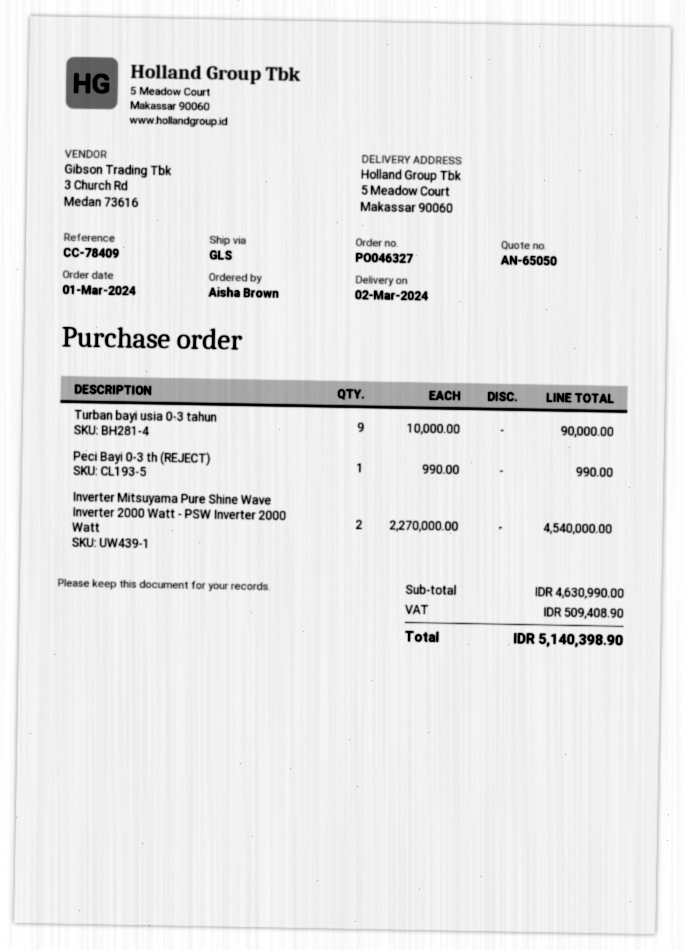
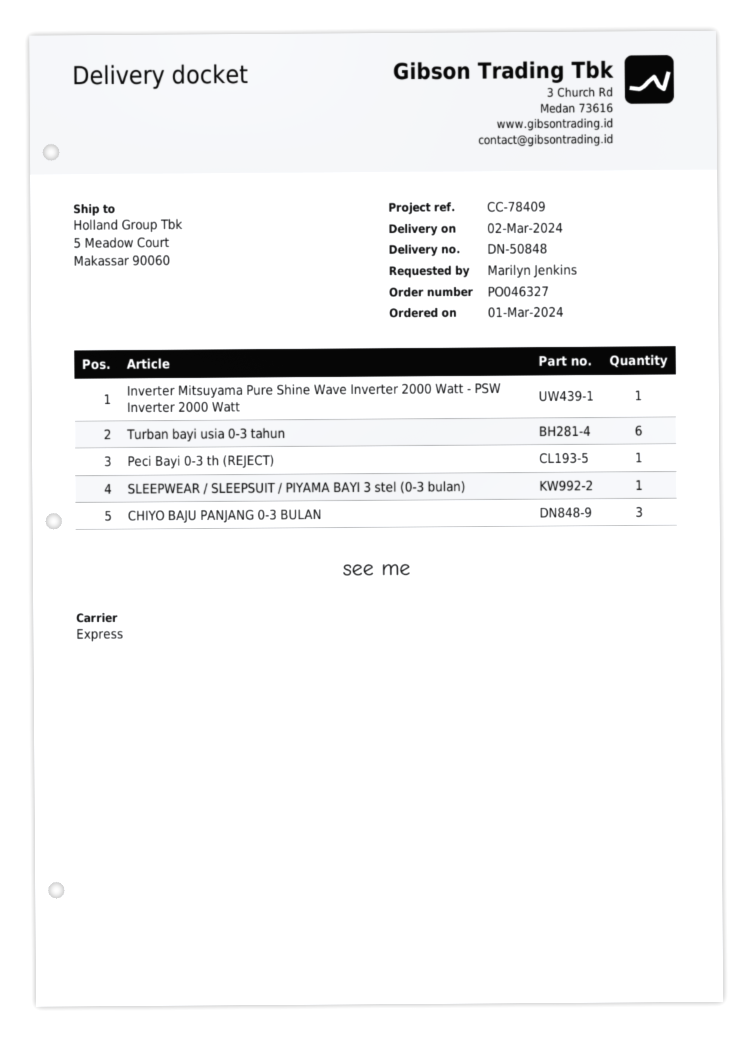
ordered by: Aisha Brown -> Marilyn Jenkins
shipping method: GLS -> express
Turban bayi usia 0-3 tahun: 9 -> 6
Inverter Mitsuyama Pure Shine Wave Inverter 2000 Watt - PSW Inverter 2000 Watt: 2 -> 1
SLEEPWEAR / SLEEPSUIT / PIYAMA BAYI 3 stel (0-3 bulan): none -> 1
CHIYO BAJU PANJANG 0-3 BULAN: none -> 3

